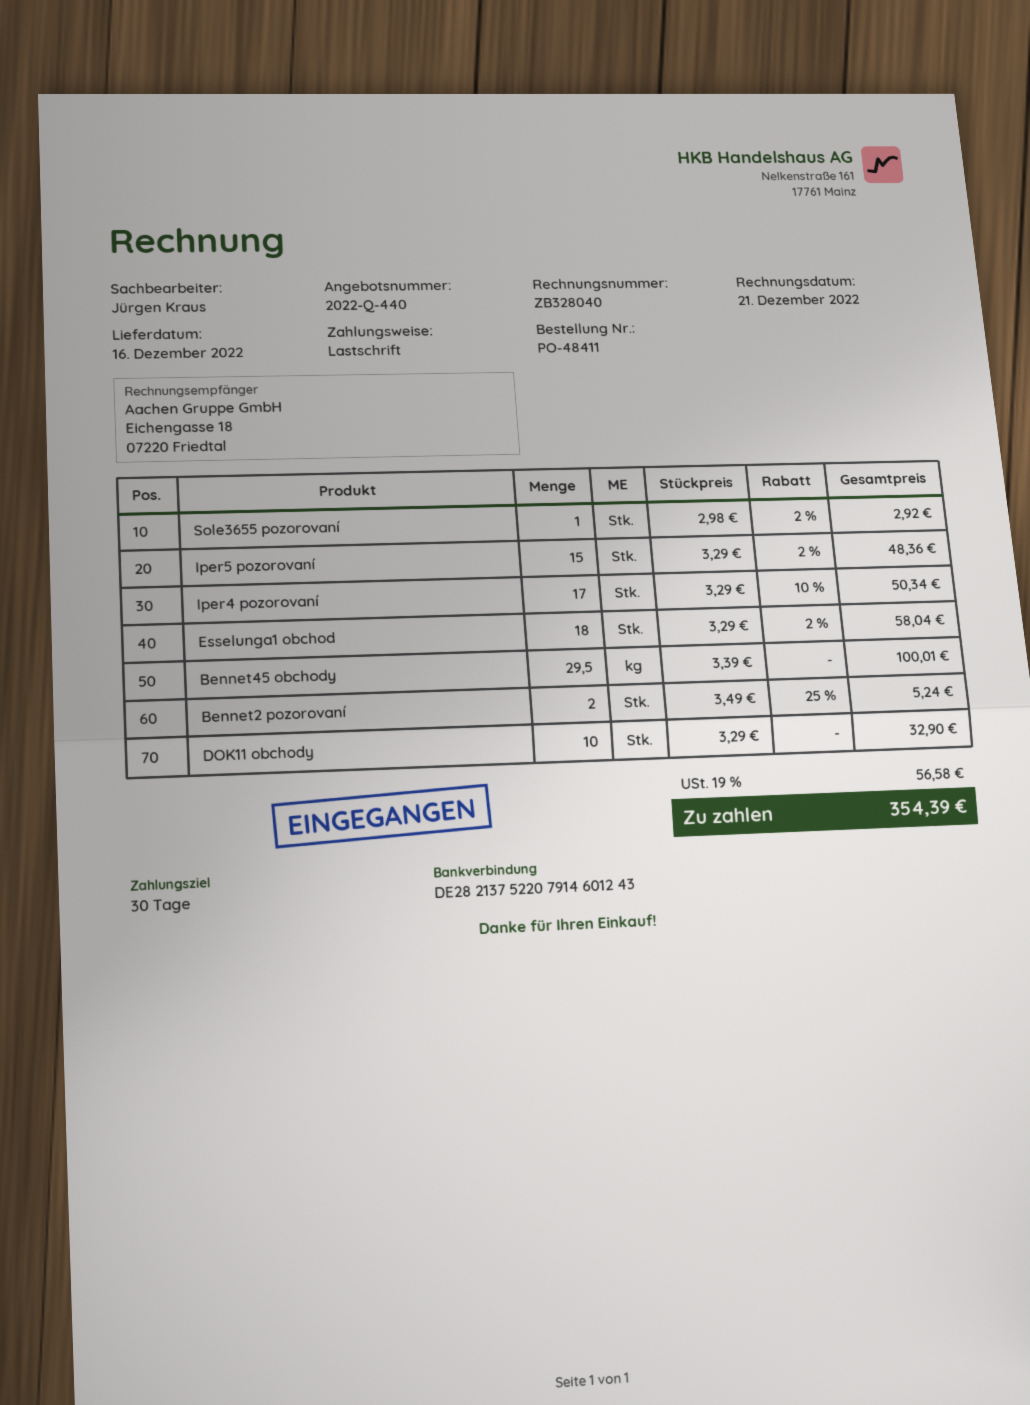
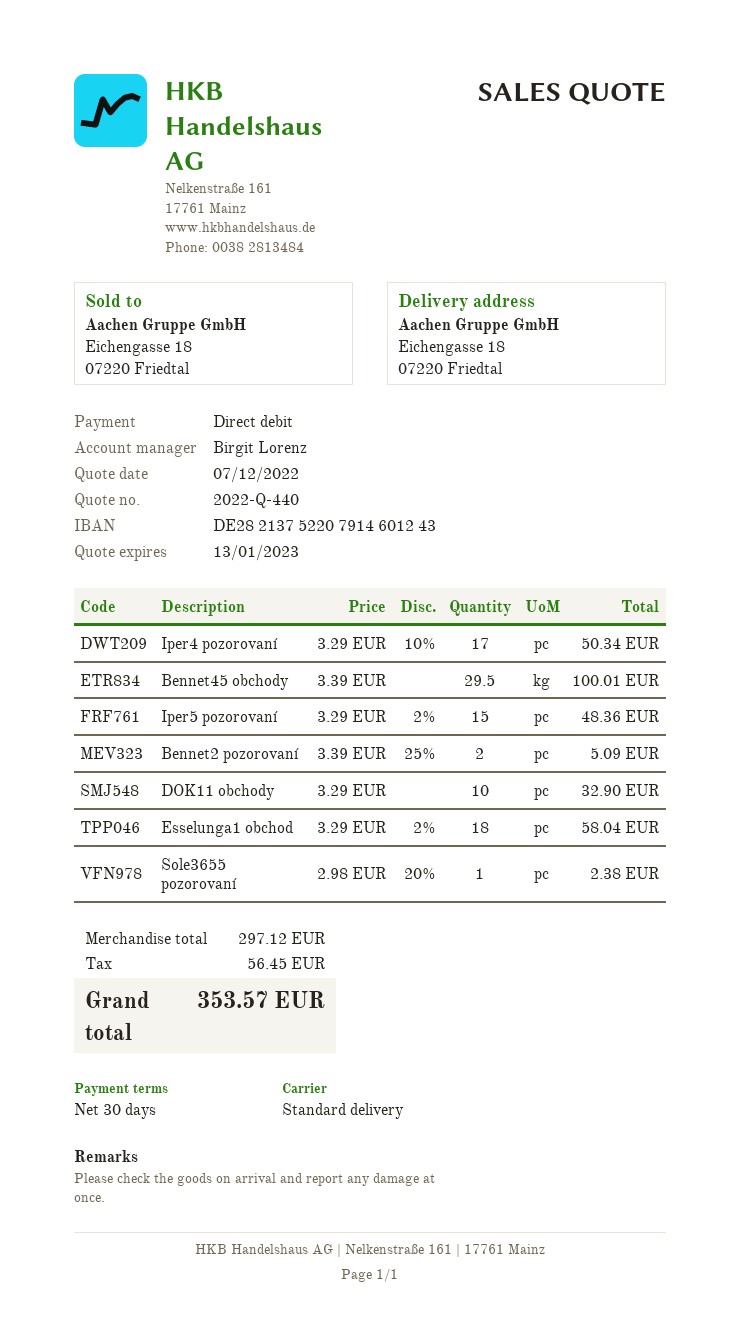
sales rep: Jürgen Kraus -> Birgit Lorenz
Sole3655 pozorovaní: 1 x 2.98 - 2% = 2.92 -> 1 x 2.98 - 20% = 2.38
Bennet2 pozorovaní: 2 x 3.49 - 25% = 5.24 -> 2 x 3.39 - 25% = 5.09
tax: 56.58 -> 56.45
total: 354.39 -> 353.57

